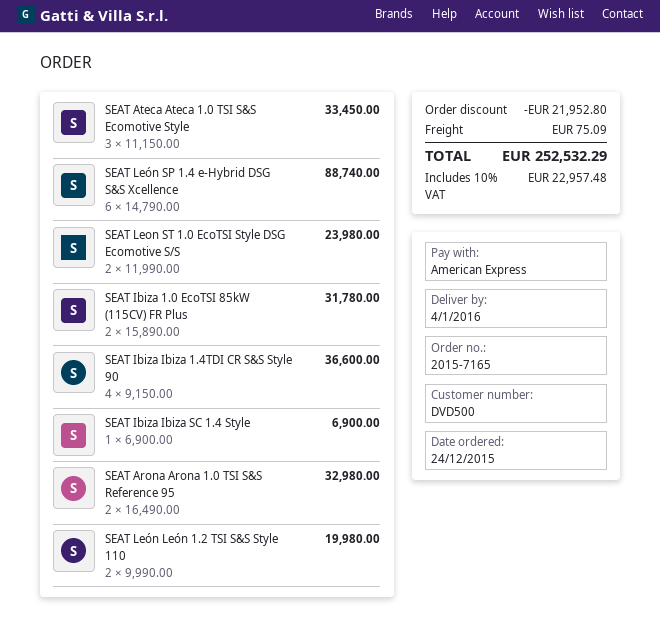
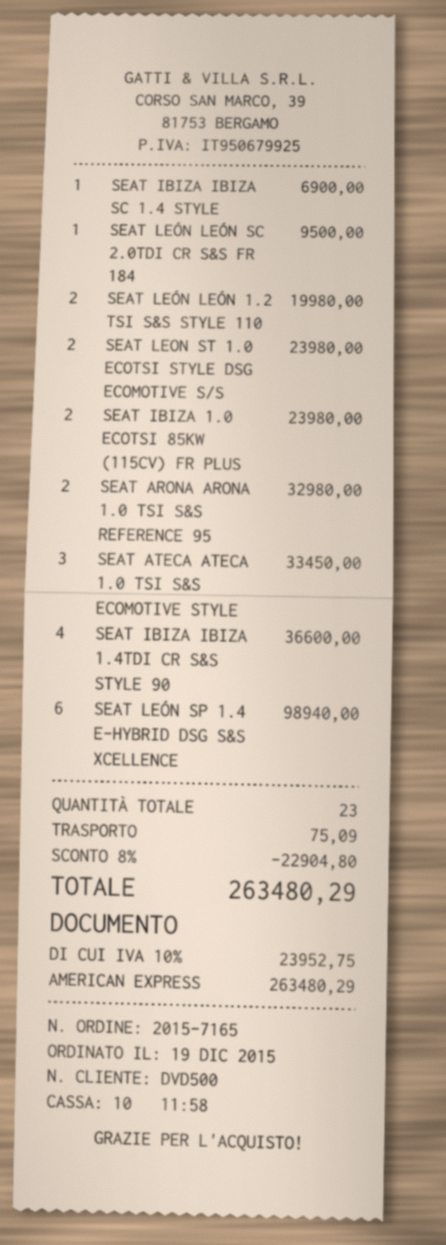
order date: 2015-12-24 -> 2015-12-19
SEAT León SP 1.4 e-Hybrid DSG S&S Xcellence: 6 for 88740.00 -> 6 for 98940.00
SEAT Ibiza 1.0 EcoTSI 85kW (115CV) FR Plus: 2 for 31780.00 -> 2 for 23980.00
SEAT LEÓN LEÓN SC 2.0TDI CR S&S FR 184: none -> 1 for 9500.00
discount: 21952.80 -> 22904.80
tax: 10% = 22957.48 -> 10% = 23952.75
total: 252532.29 -> 263480.29

